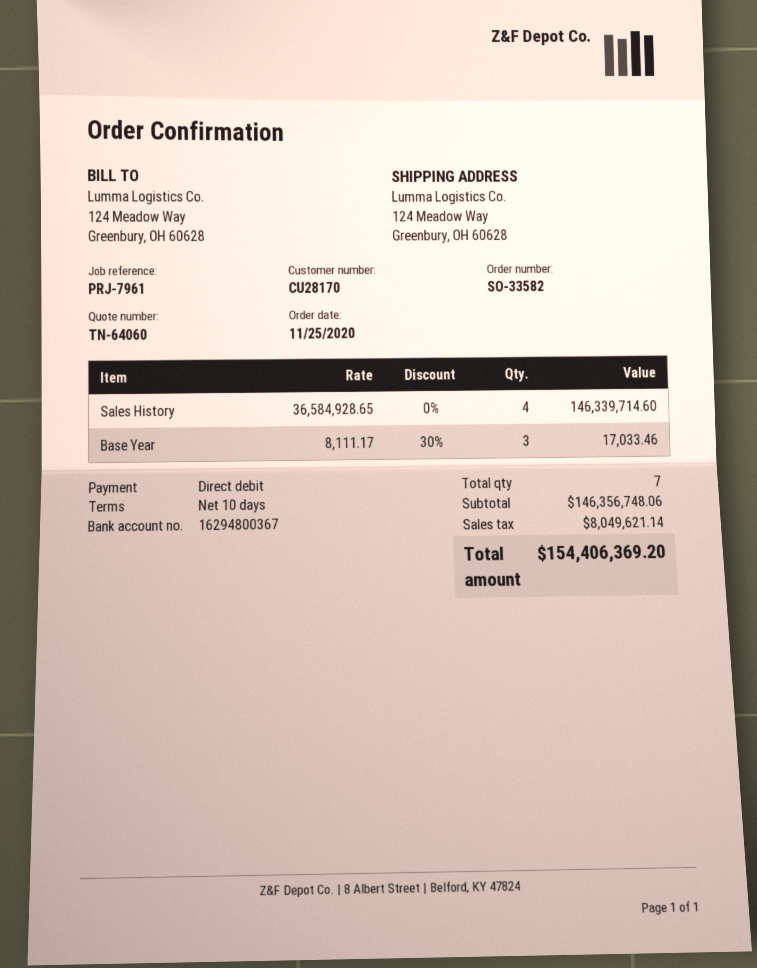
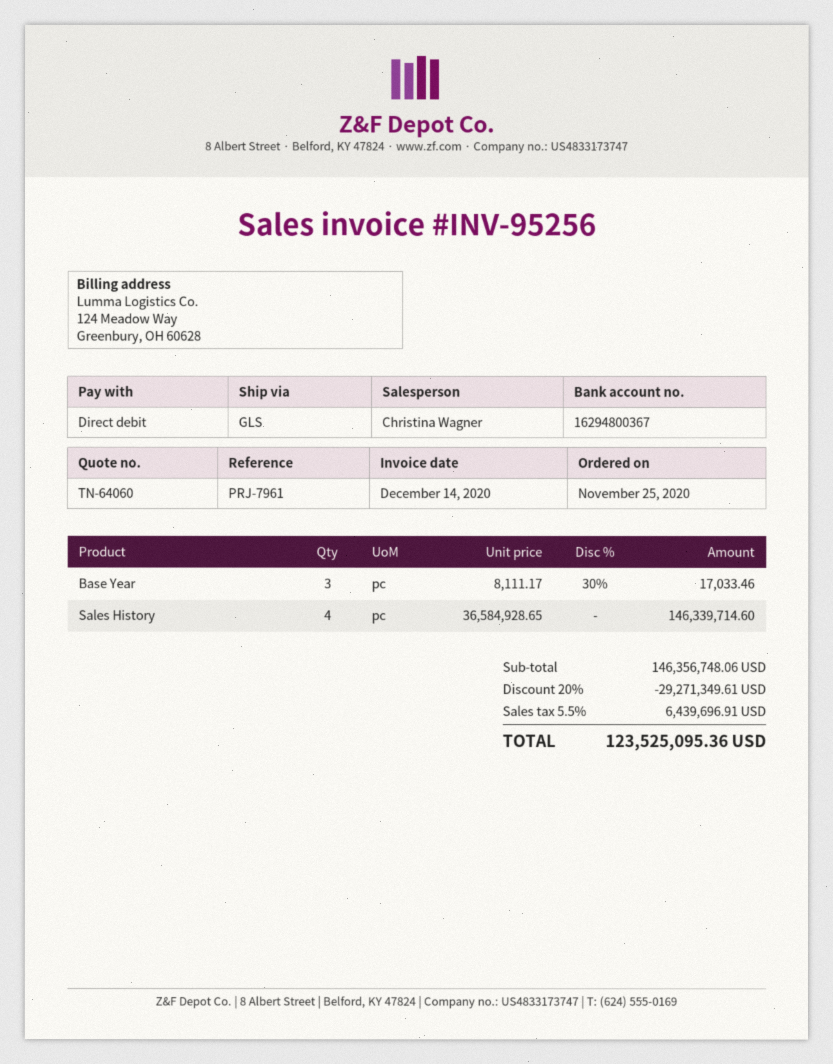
discount: none -> 20% = 29271349.61
tax: 8049621.14 -> 6439696.91
total: 154406369.20 -> 123525095.36

